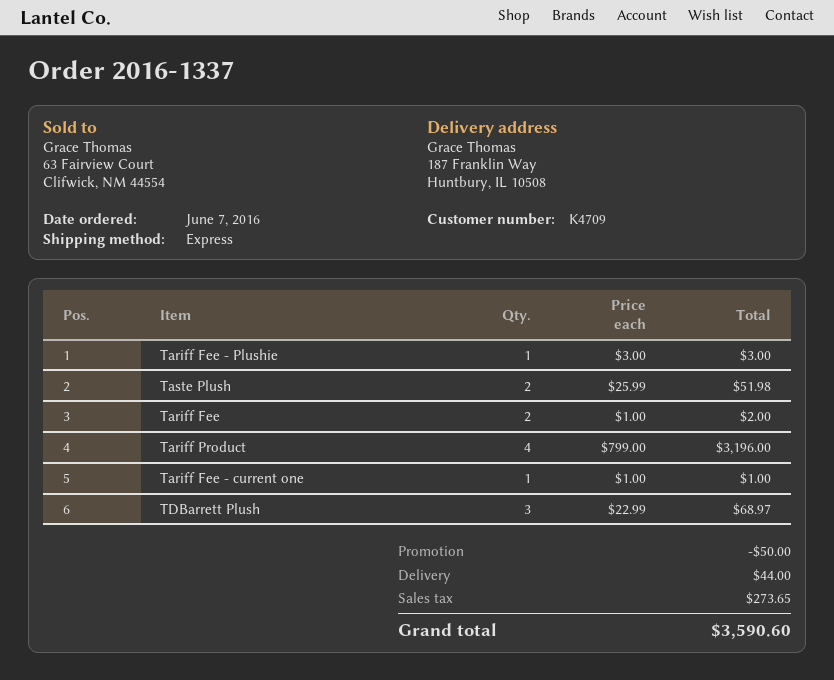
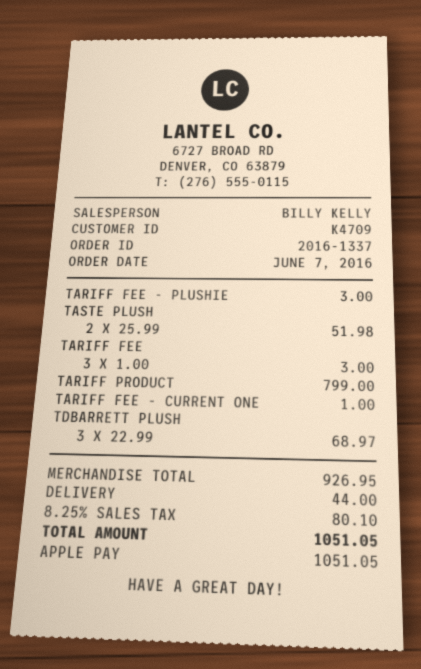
Tariff Fee: 2 x 1.00 = 2.00 -> 3 x 1.00 = 3.00
Tariff Product: 4 x 799.00 = 3196.00 -> 1 x 799.00 = 799.00
discount: 50.00 -> none
tax: 273.65 -> 80.10
total: 3590.60 -> 1051.05

